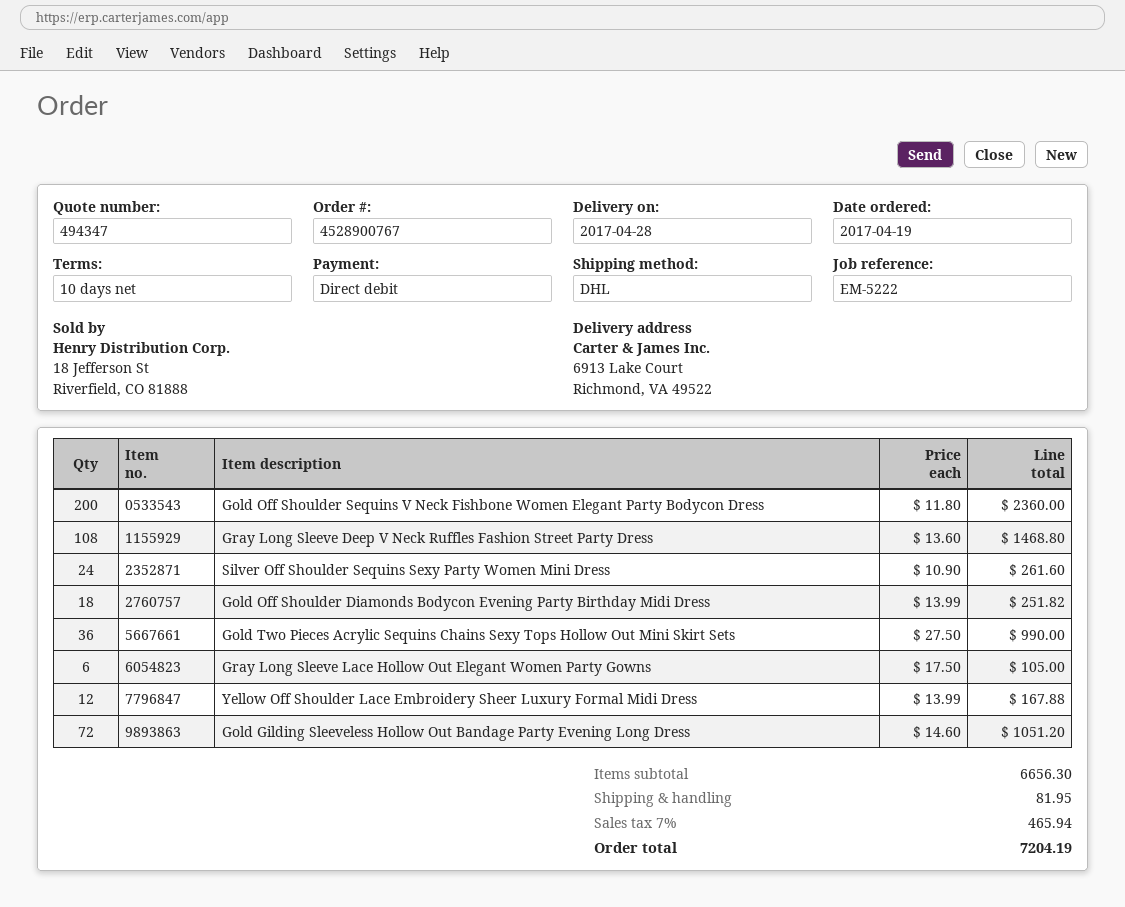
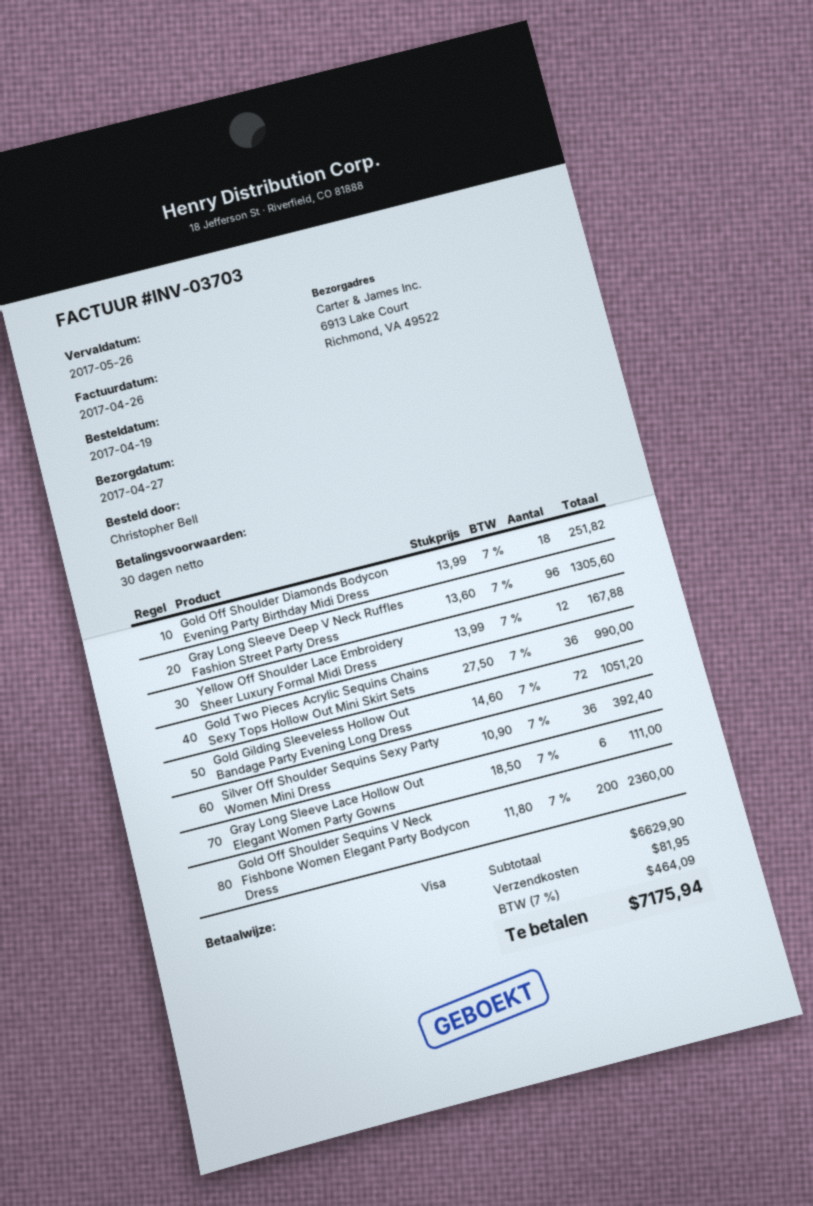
delivery date: 2017-04-28 -> 2017-04-27
payment terms: 10 days -> 30 days
payment method: direct debit -> Visa
Gray Long Sleeve Deep V Neck Ruffles Fashion Street Party Dress: 108 x 13.60 = 1468.80 -> 96 x 13.60 = 1305.60
Silver Off Shoulder Sequins Sexy Party Women Mini Dress: 24 x 10.90 = 261.60 -> 36 x 10.90 = 392.40
Gray Long Sleeve Lace Hollow Out Elegant Women Party Gowns: 6 x 17.50 = 105.00 -> 6 x 18.50 = 111.00
subtotal: 6656.30 -> 6629.90
tax: 7% = 465.94 -> 7% = 464.09
total: 7204.19 -> 7175.94

